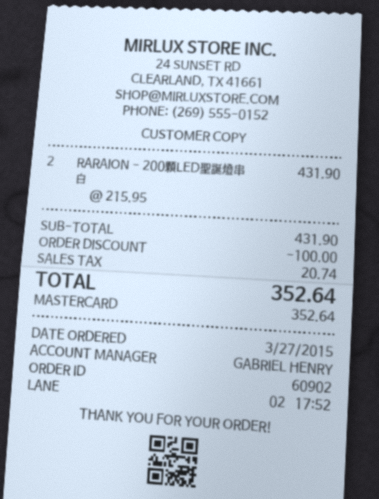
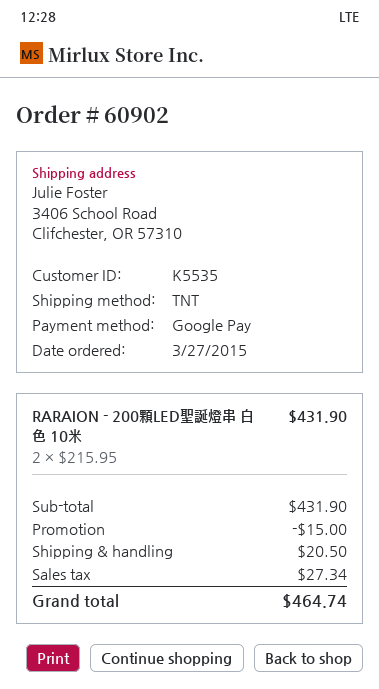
payment method: Mastercard -> Google Pay
discount: 100.00 -> 15.00
shipping: none -> 20.50
tax: 20.74 -> 27.34
total: 352.64 -> 464.74

